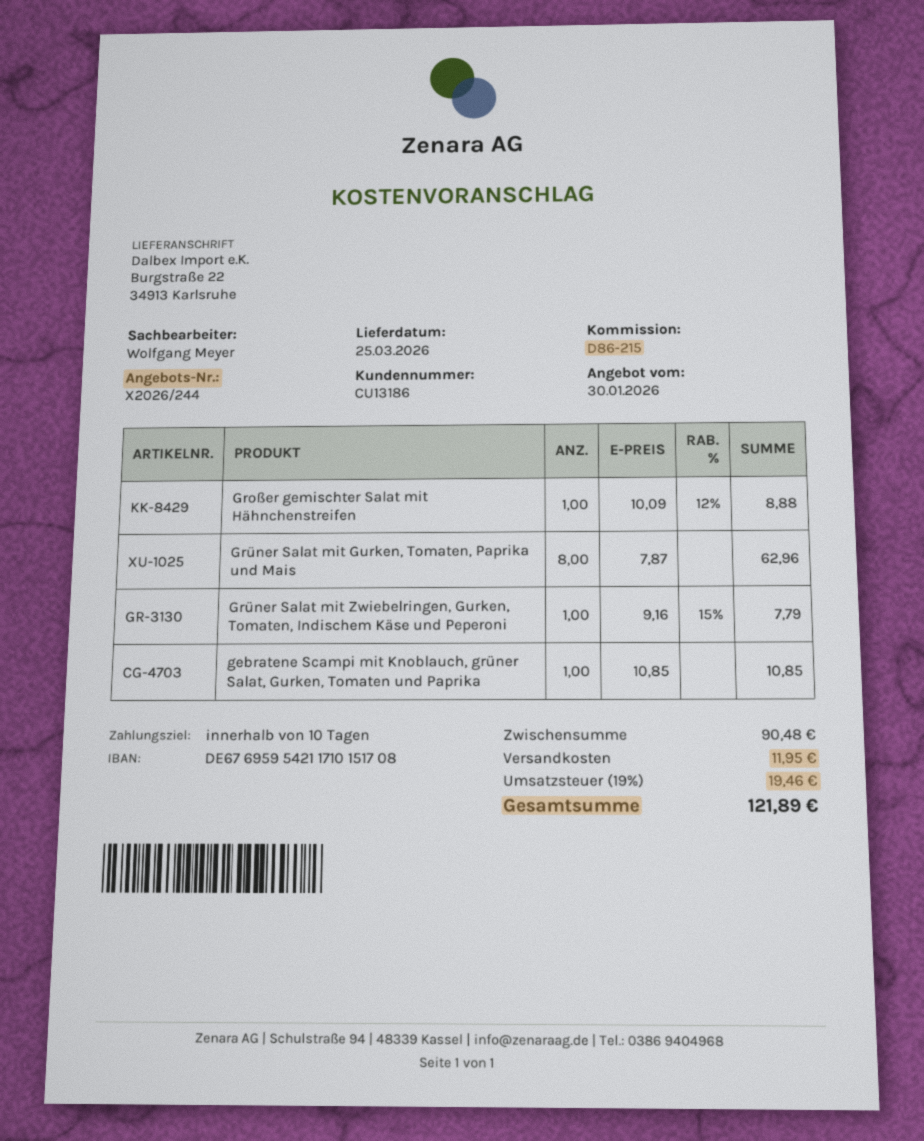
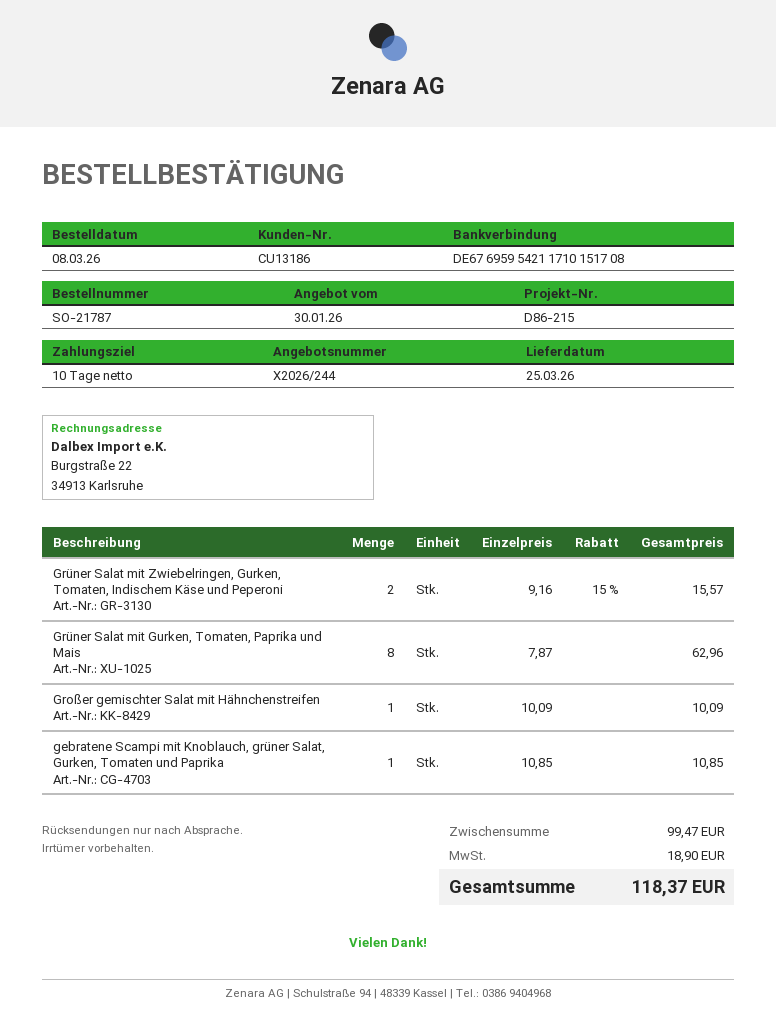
Großer gemischter Salat mit Hähnchenstreifen: 1 x 10.09 - 12% = 8.88 -> 1 x 10.09 = 10.09
Grüner Salat mit Zwiebelringen, Gurken, Tomaten, Indischem Käse und Peperoni: 1 x 9.16 - 15% = 7.79 -> 2 x 9.16 - 15% = 15.57
subtotal: 90.48 -> 99.47
shipping: 11.95 -> none
tax: 19.46 -> 18.90
total: 121.89 -> 118.37

